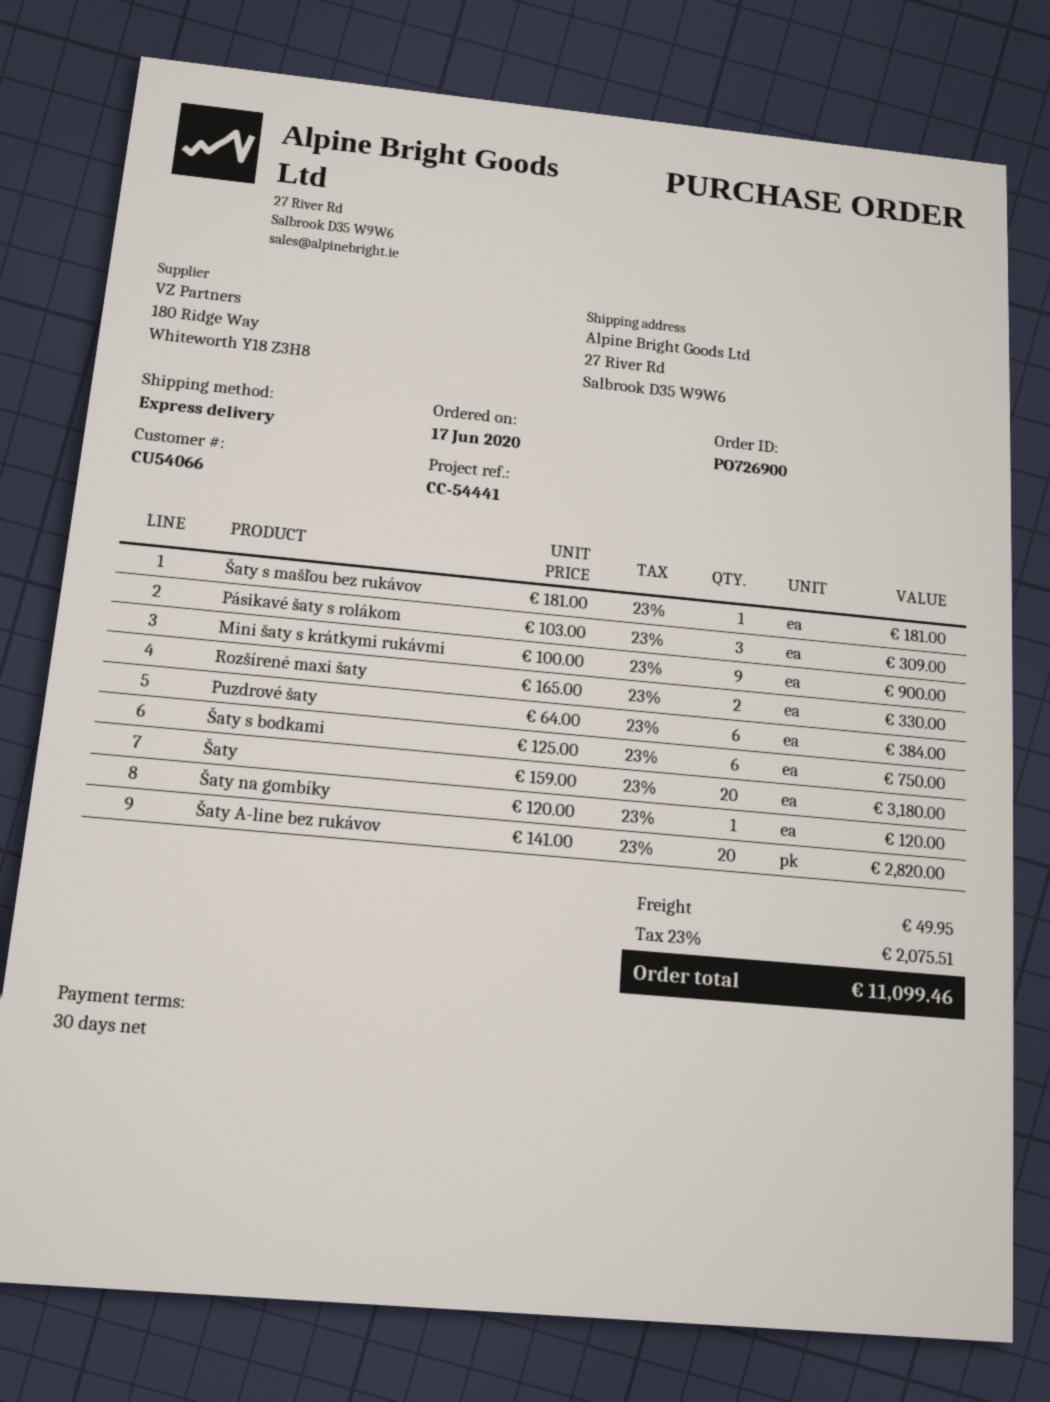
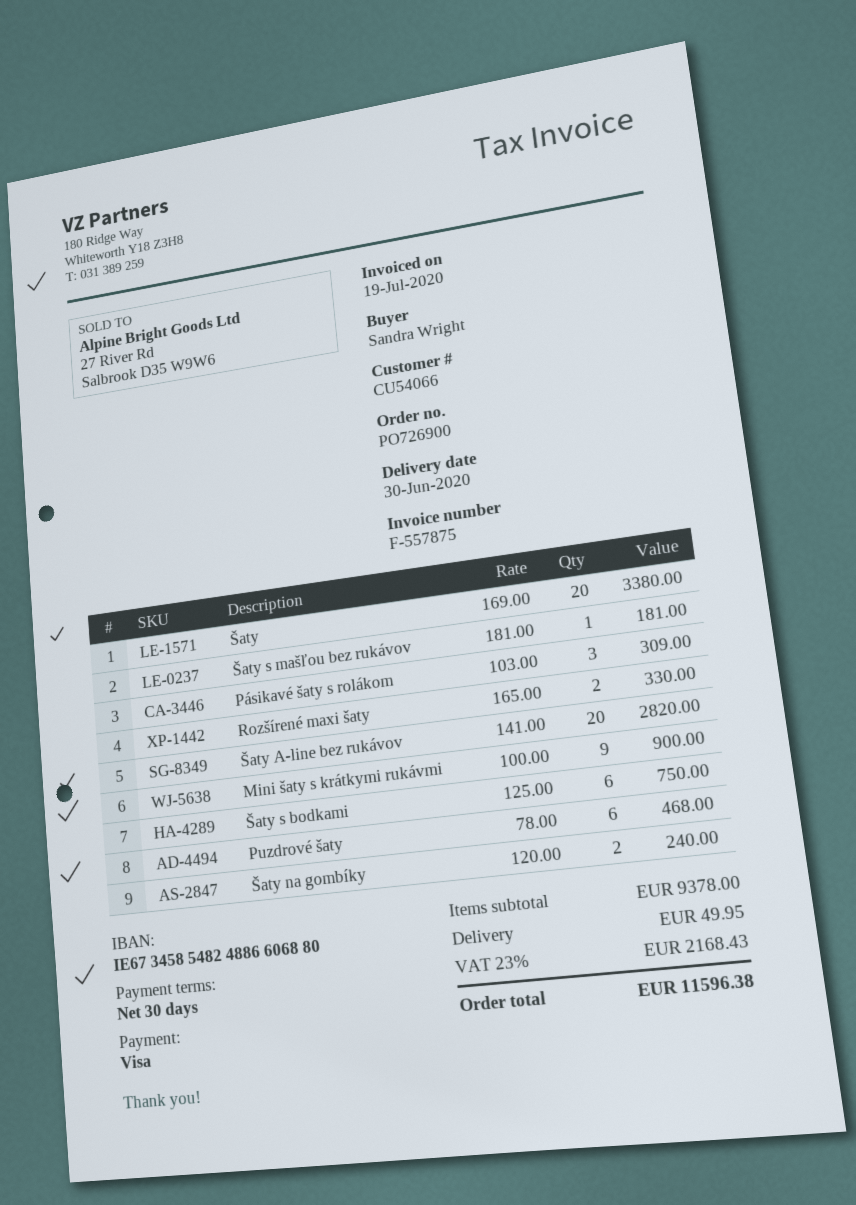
Puzdrové šaty: 6 x 64.00 = 384.00 -> 6 x 78.00 = 468.00
Šaty: 20 x 159.00 = 3180.00 -> 20 x 169.00 = 3380.00
Šaty na gombíky: 1 x 120.00 = 120.00 -> 2 x 120.00 = 240.00
tax: 23% = 2075.51 -> 23% = 2168.43
total: 11099.46 -> 11596.38

